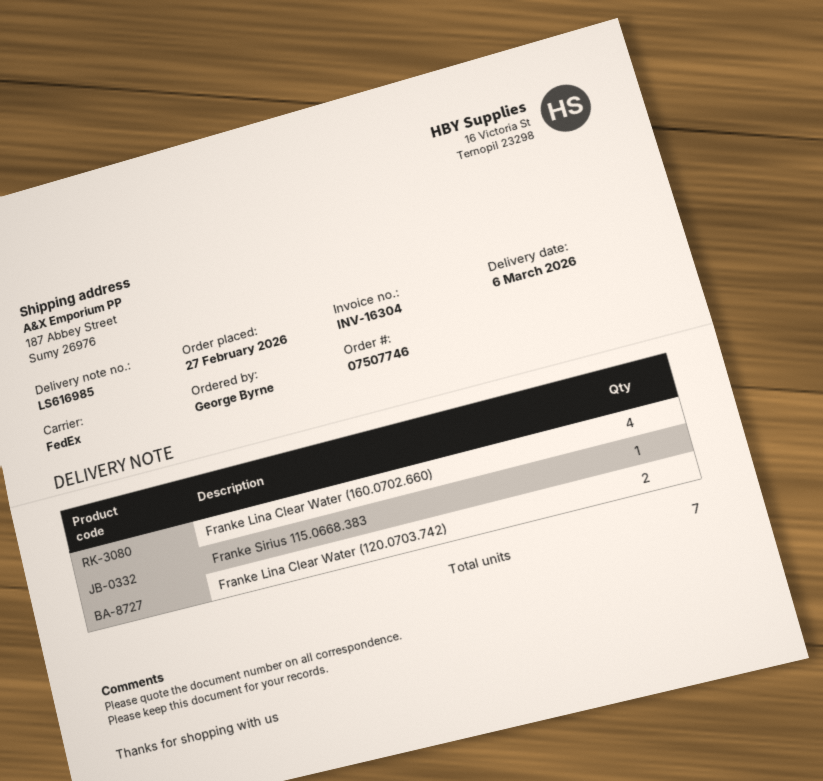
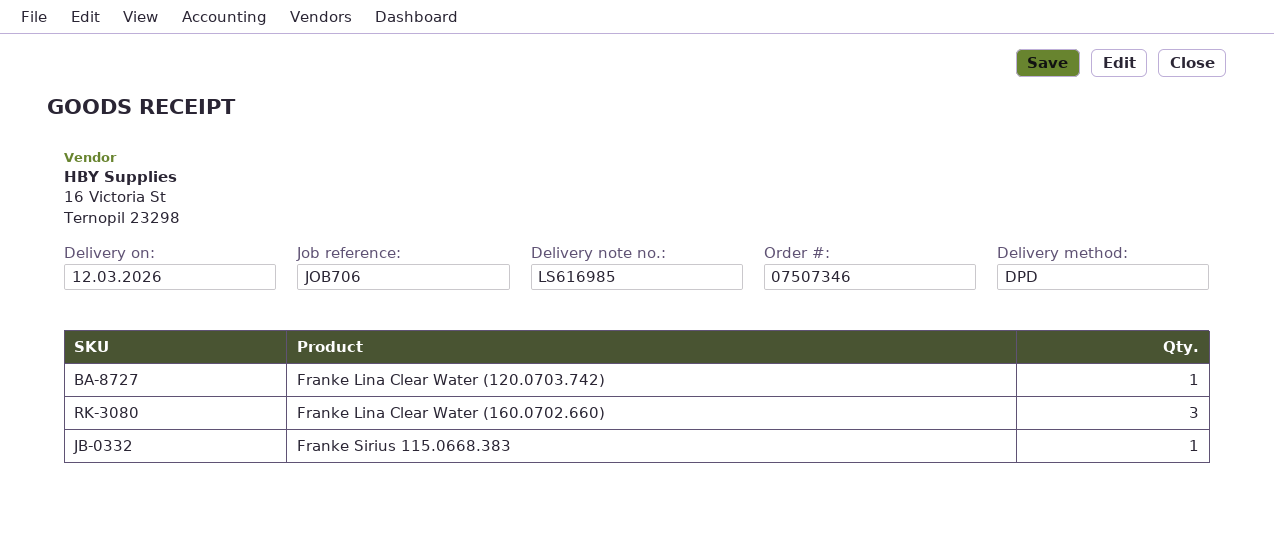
order number: 07507746 -> 07507346
delivery date: 2026-03-06 -> 2026-03-12
shipping method: FedEx -> DPD
Franke Lina Clear Water (160.0702.660): 4 -> 3
Franke Lina Clear Water (120.0703.742): 2 -> 1

